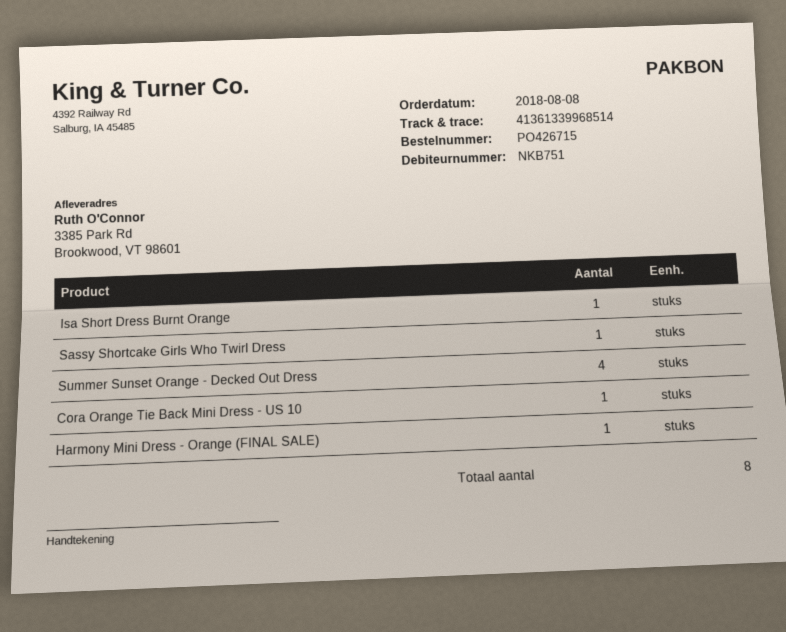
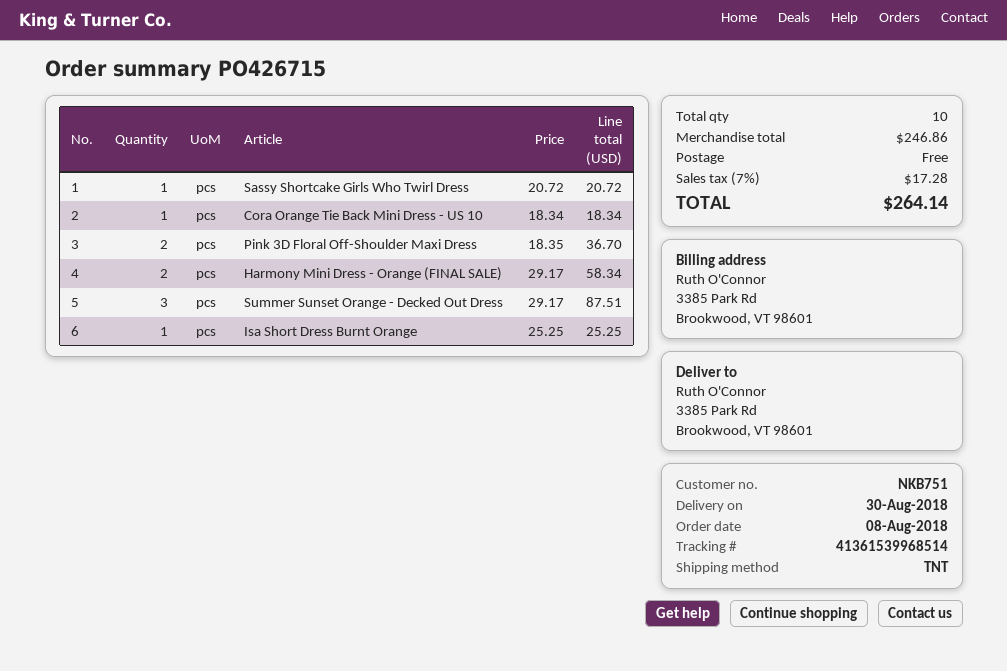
tracking number: 41361339968514 -> 41361539968514
Summer Sunset Orange - Decked Out Dress: 4 -> 3
Harmony Mini Dress - Orange (FINAL SALE): 1 -> 2
Pink 3D Floral Off-Shoulder Maxi Dress: none -> 2
total quantity: 8 -> 10

